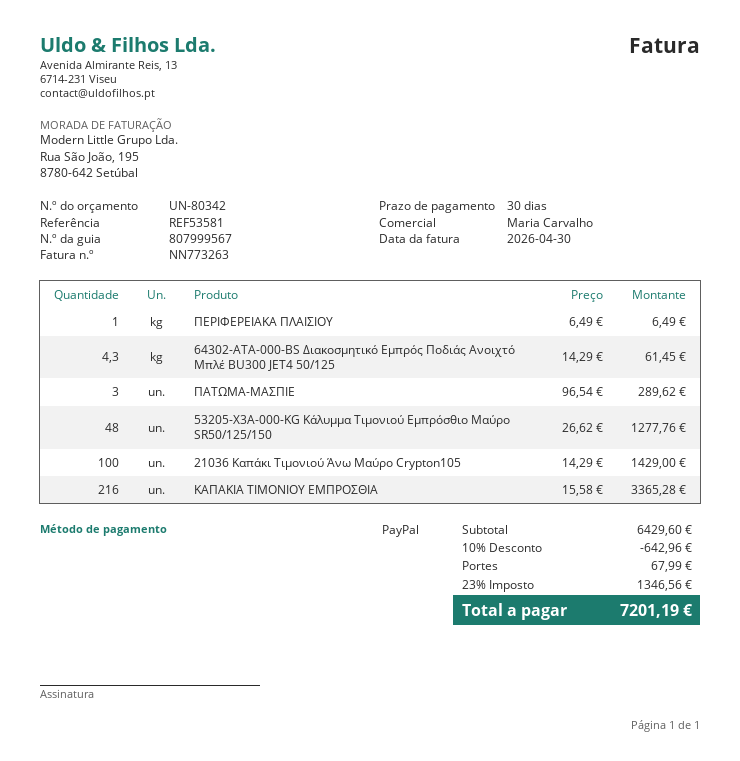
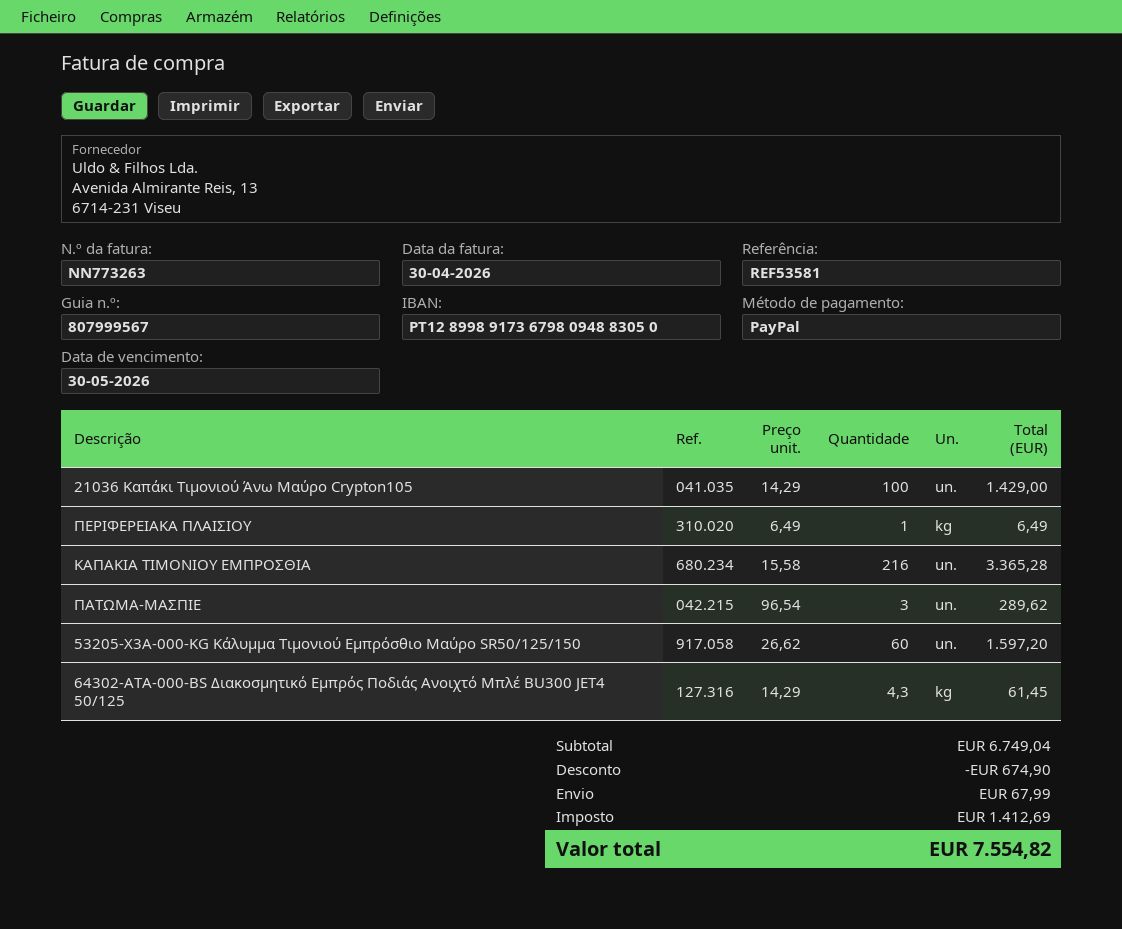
53205-X3A-000-KG Κάλυμμα Τιμονιού Εμπρόσθιο Μαύρο SR50/125/150: 48 x 26.62 = 1277.76 -> 60 x 26.62 = 1597.20
subtotal: 6429.60 -> 6749.04
discount: 642.96 -> 674.90
tax: 1346.56 -> 1412.69
total: 7201.19 -> 7554.82

